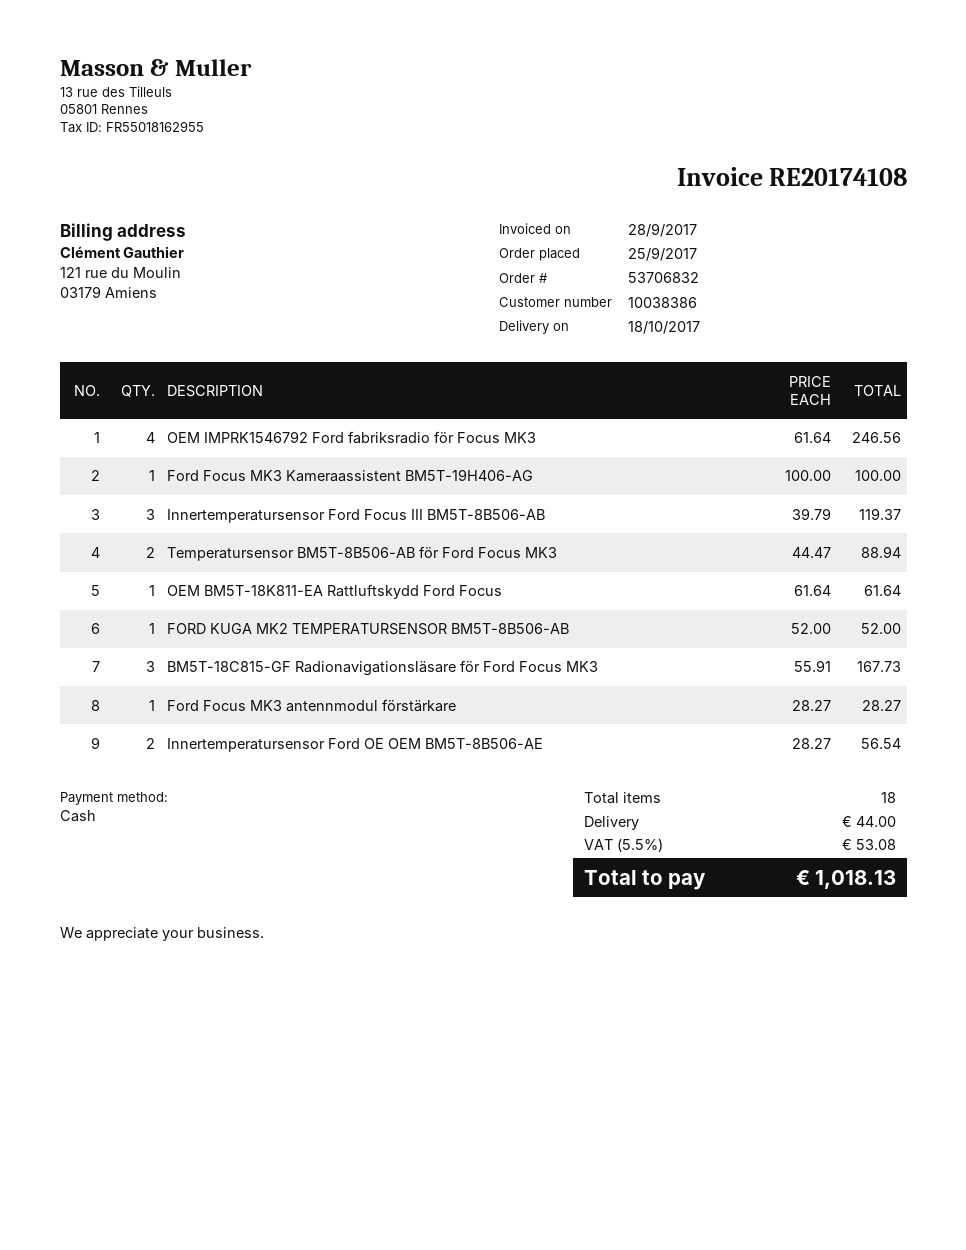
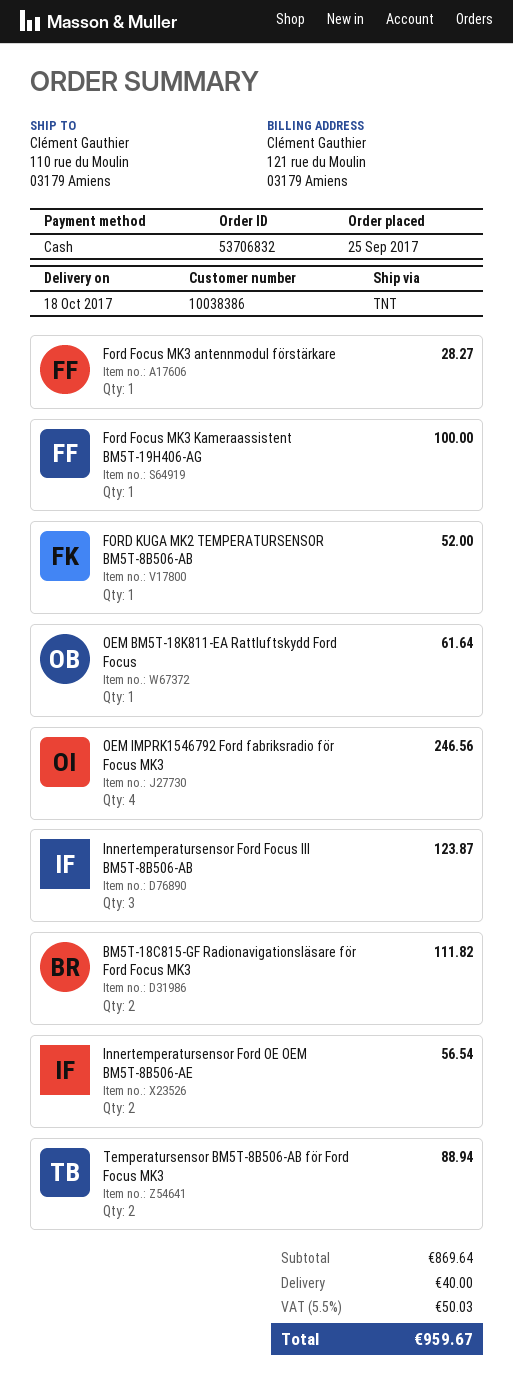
Innertemperatursensor Ford Focus III BM5T-8B506-AB: 3 for 119.37 -> 3 for 123.87
BM5T-18C815-GF Radionavigationsläsare för Ford Focus MK3: 3 for 167.73 -> 2 for 111.82
shipping: 44.00 -> 40.00
tax: 5.5% = 53.08 -> 5.5% = 50.03
total: 1018.13 -> 959.67

